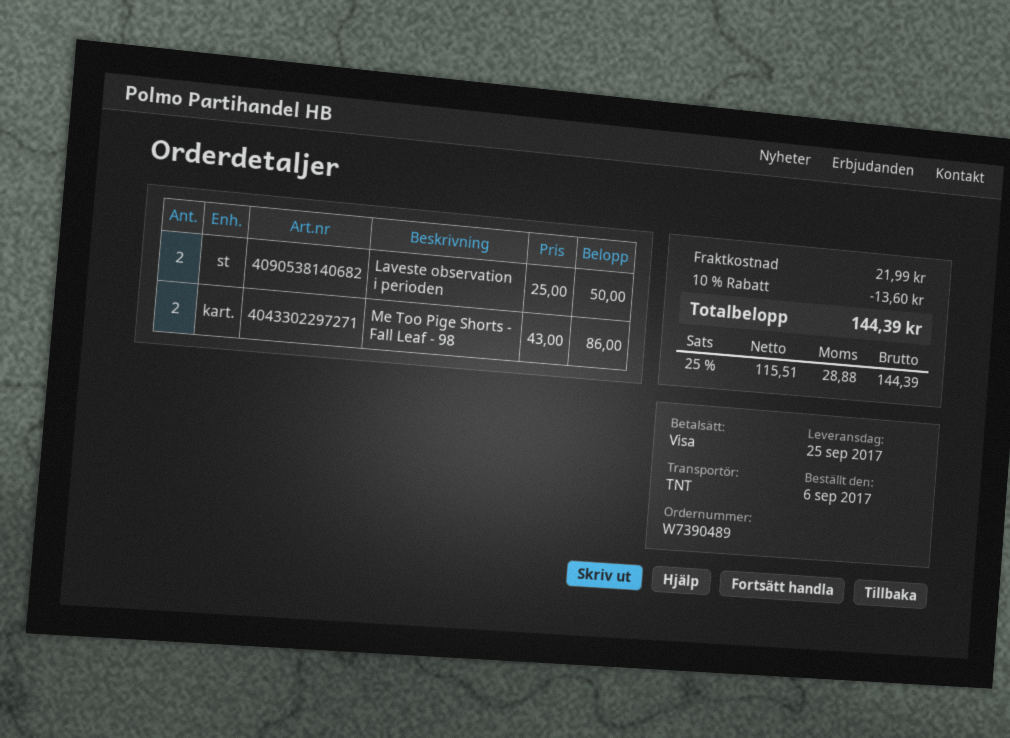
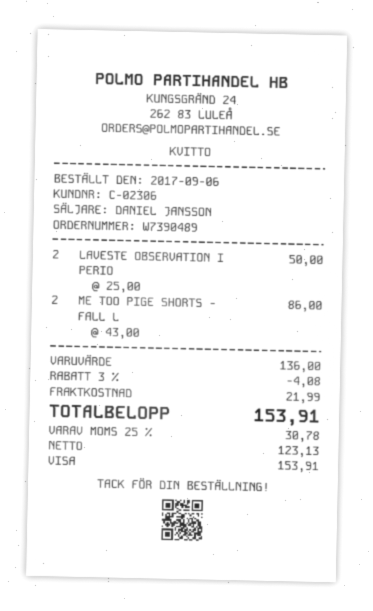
discount: 10% = 13.60 -> 3% = 4.08
net: 115.51 -> 123.13
tax: 25% = 28.88 -> 25% = 30.78
total: 144.39 -> 153.91

